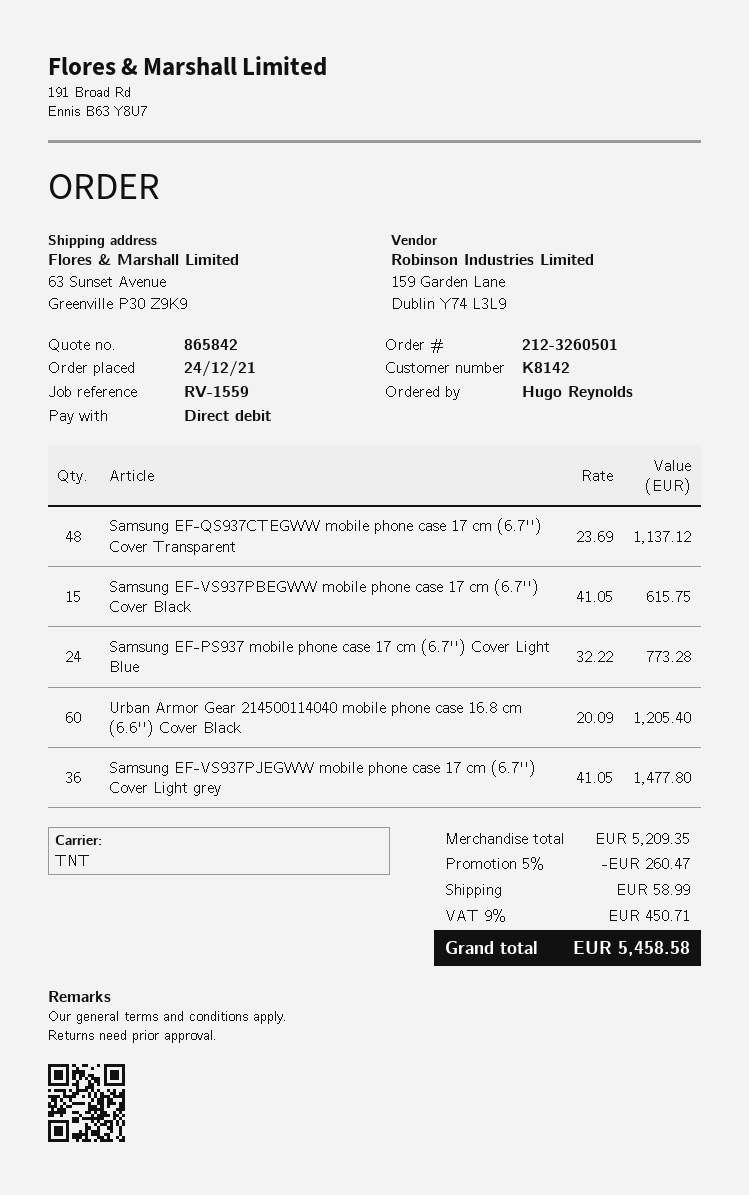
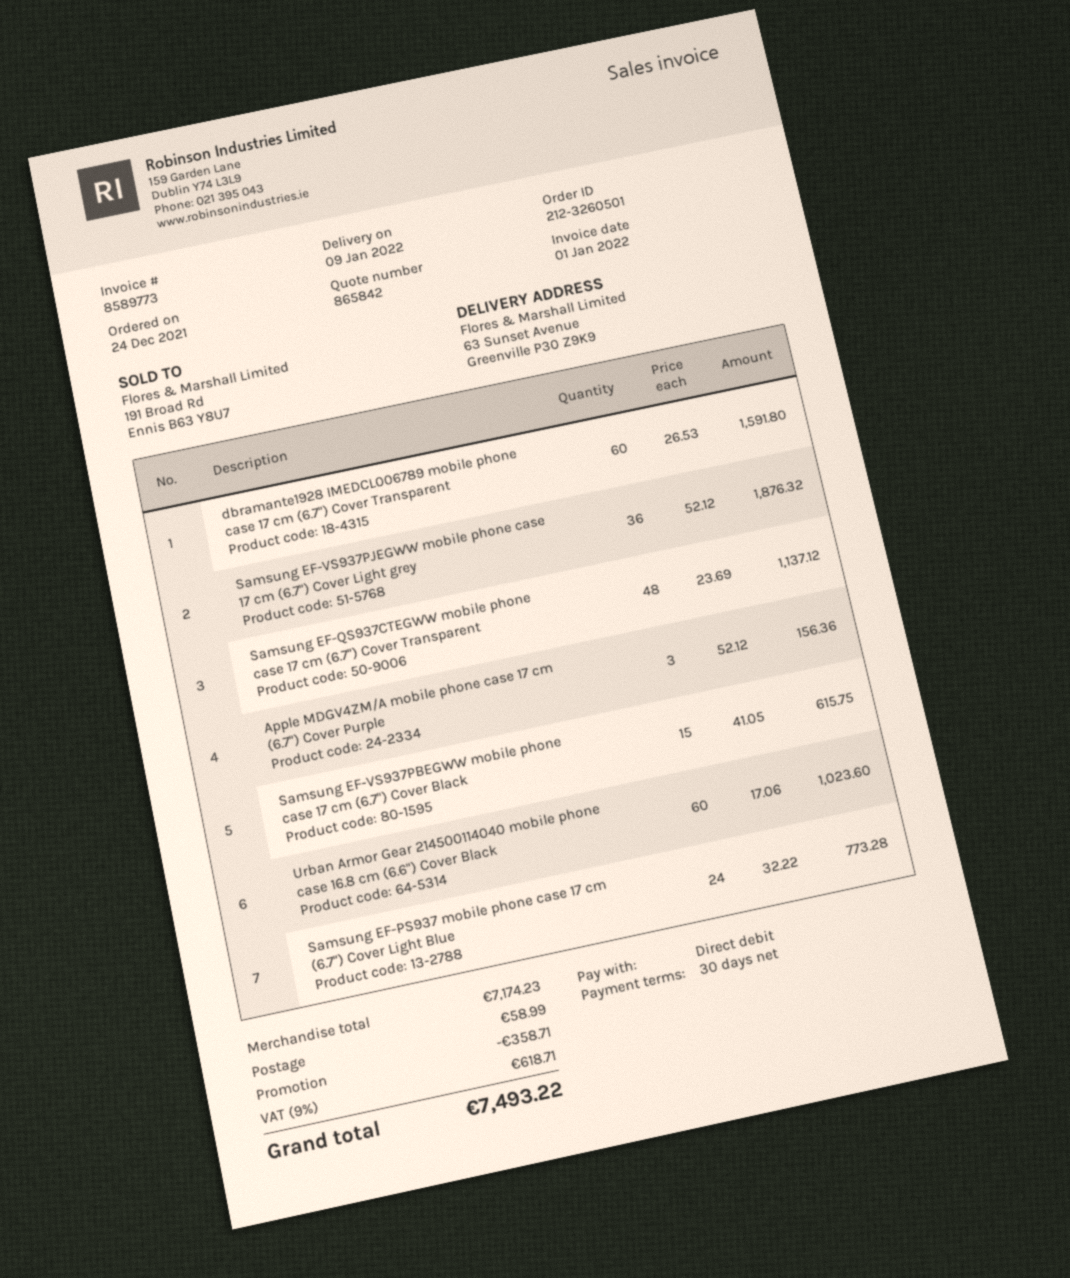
Urban Armor Gear 214500114040 mobile phone case 16.8 cm (6.6'') Cover Black: 60 x 20.09 = 1205.40 -> 60 x 17.06 = 1023.60
Samsung EF-VS937PJEGWW mobile phone case 17 cm (6.7'') Cover Light grey: 36 x 41.05 = 1477.80 -> 36 x 52.12 = 1876.32
dbramante1928 IMEDCL006789 mobile phone case 17 cm (6.7'') Cover Transparent: none -> 60 x 26.53 = 1591.80
Apple MDGV4ZM/A mobile phone case 17 cm (6.7'') Cover Purple: none -> 3 x 52.12 = 156.36
subtotal: 5209.35 -> 7174.23
discount: 260.47 -> 358.71
tax: 9% = 450.71 -> 9% = 618.71
total: 5458.58 -> 7493.22

